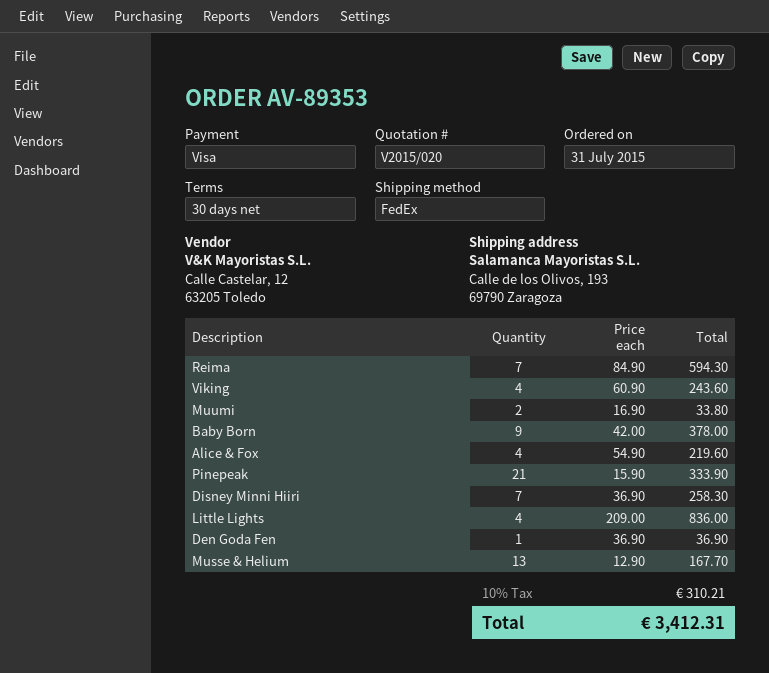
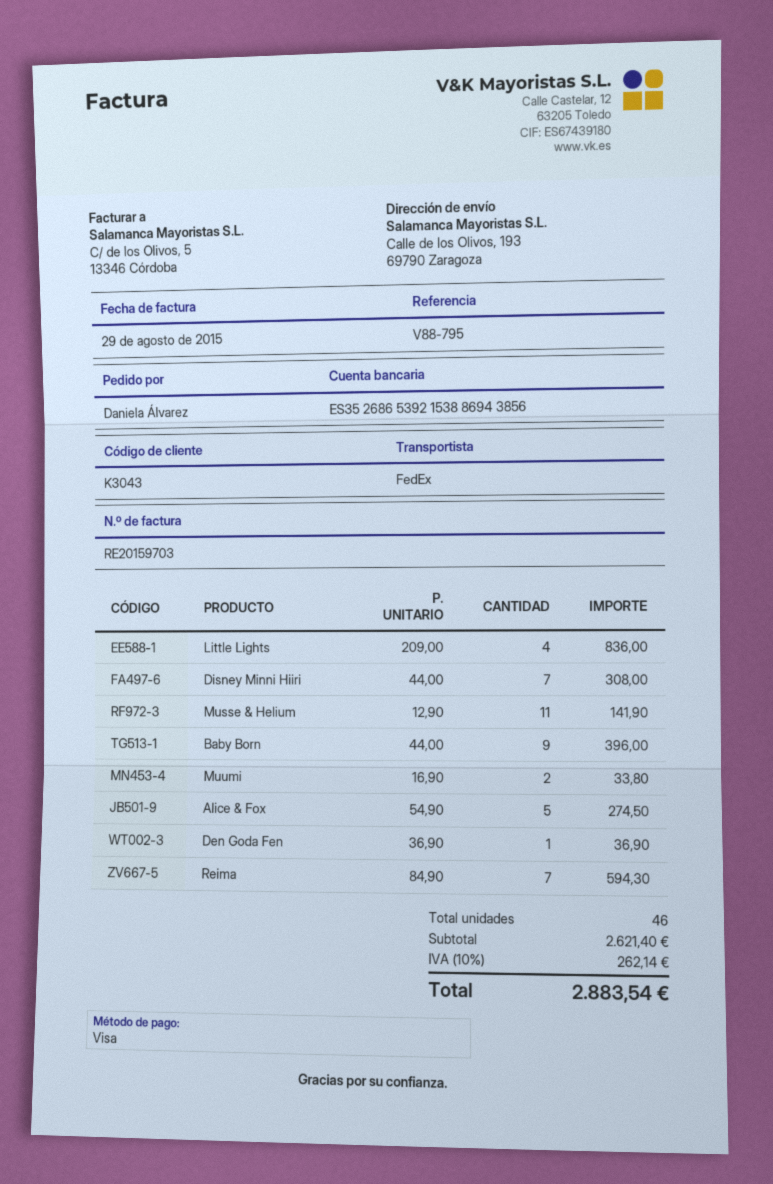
Viking: 4 x 60.90 = 243.60 -> none
Baby Born: 9 x 42.00 = 378.00 -> 9 x 44.00 = 396.00
Alice & Fox: 4 x 54.90 = 219.60 -> 5 x 54.90 = 274.50
Pinepeak: 21 x 15.90 = 333.90 -> none
Disney Minni Hiiri: 7 x 36.90 = 258.30 -> 7 x 44.00 = 308.00
Musse & Helium: 13 x 12.90 = 167.70 -> 11 x 12.90 = 141.90
tax: 10% = 310.21 -> 10% = 262.14
total: 3412.31 -> 2883.54

